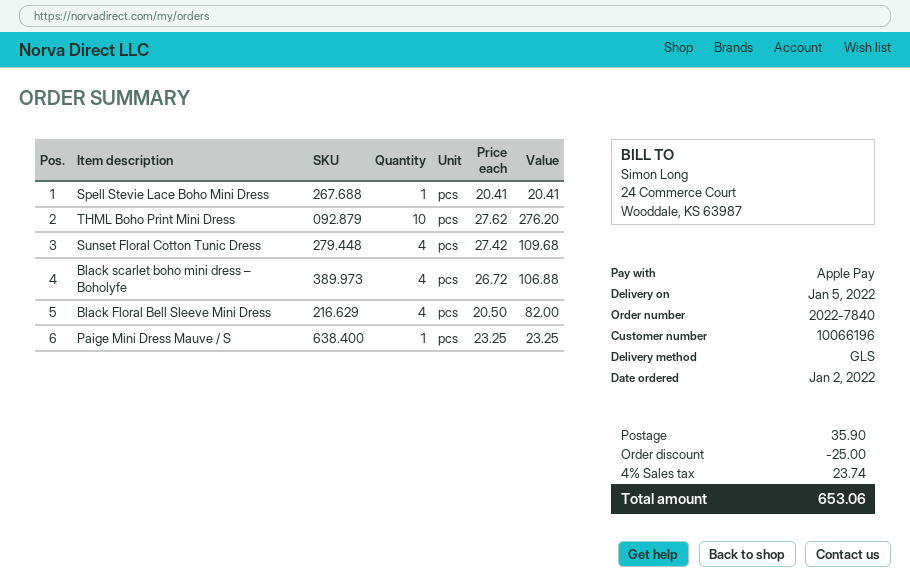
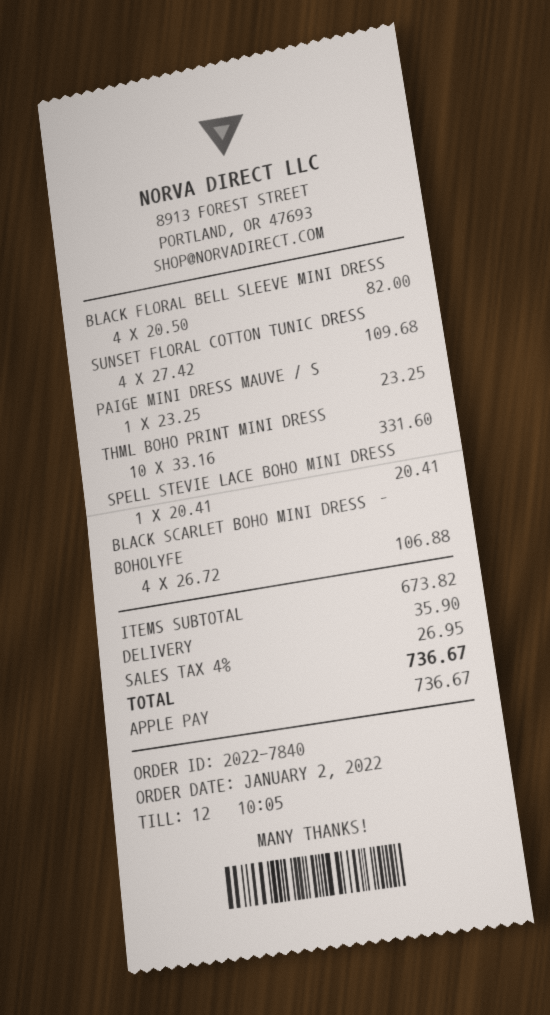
THML Boho Print Mini Dress: 10 x 27.62 = 276.20 -> 10 x 33.16 = 331.60
discount: 25.00 -> none
tax: 4% = 23.74 -> 4% = 26.95
total: 653.06 -> 736.67

